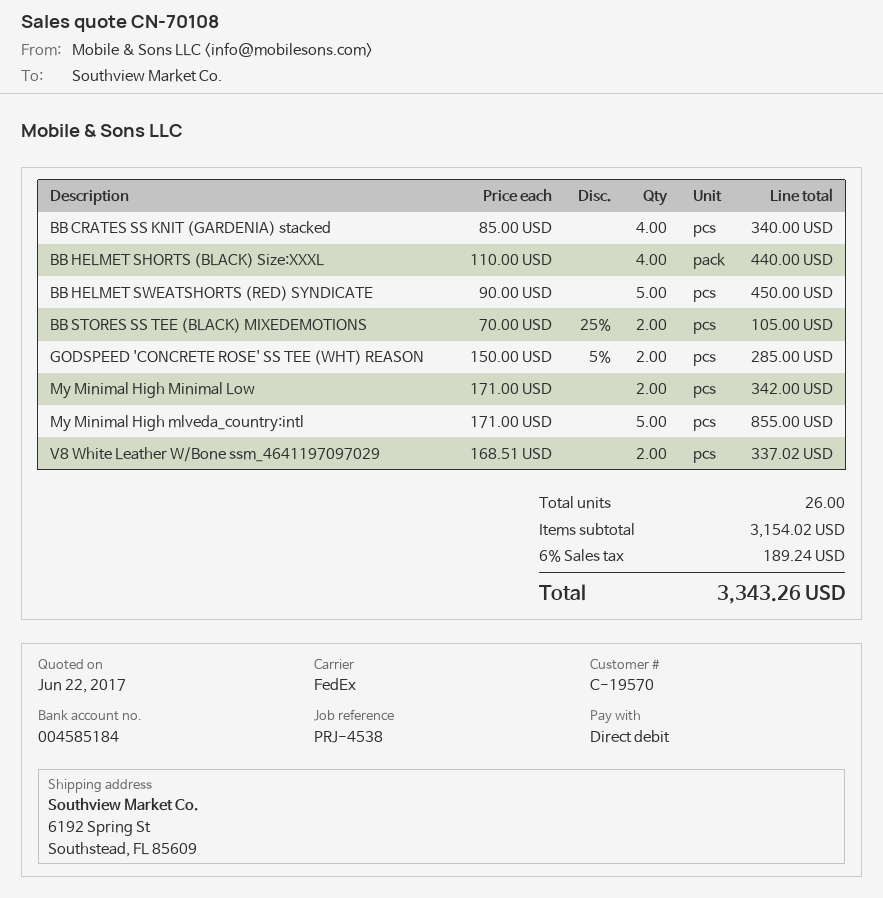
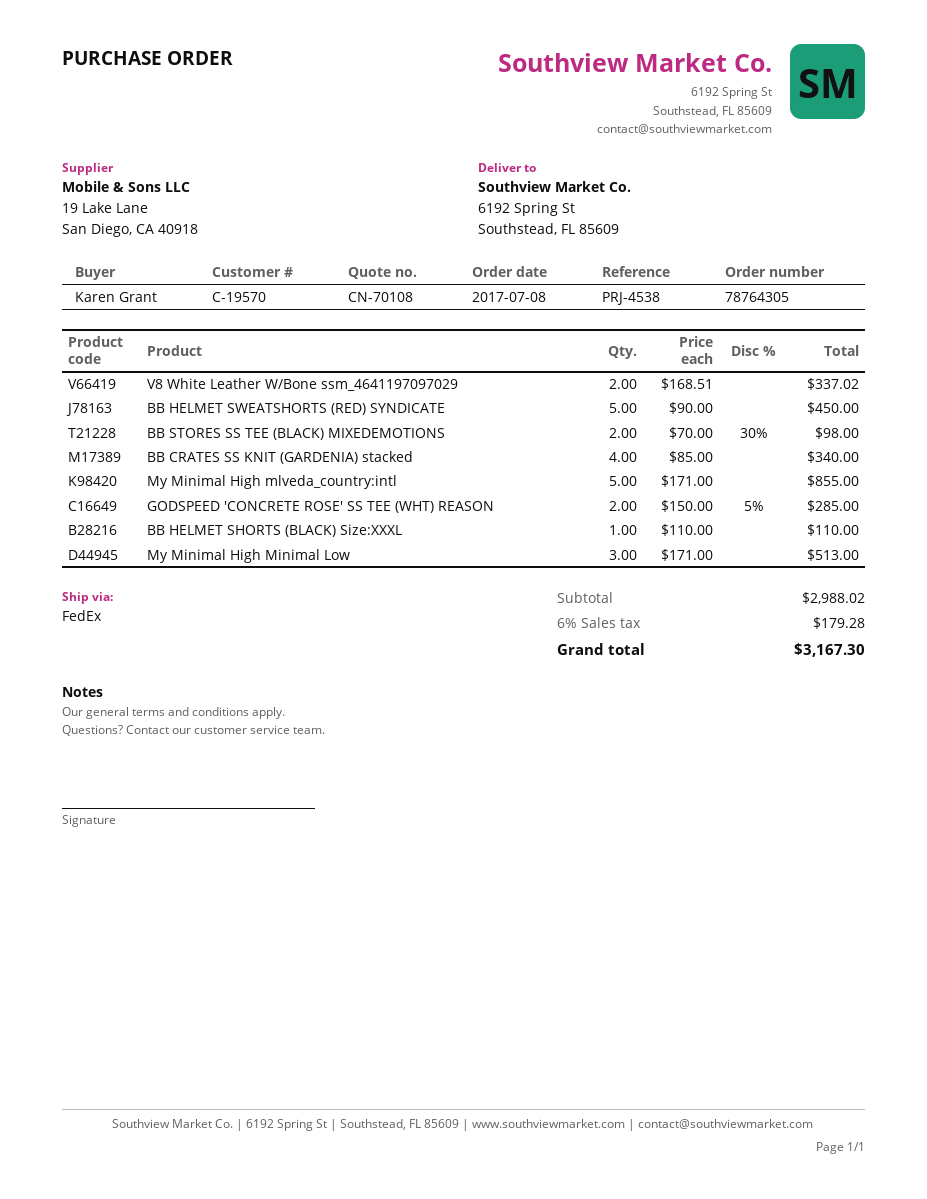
BB HELMET SHORTS (BLACK) Size:XXXL: 4 x 110.00 = 440.00 -> 1 x 110.00 = 110.00
BB STORES SS TEE (BLACK) MIXEDEMOTIONS: 2 x 70.00 - 25% = 105.00 -> 2 x 70.00 - 30% = 98.00
My Minimal High Minimal Low: 2 x 171.00 = 342.00 -> 3 x 171.00 = 513.00
subtotal: 3154.02 -> 2988.02
tax: 6% = 189.24 -> 6% = 179.28
total: 3343.26 -> 3167.30

